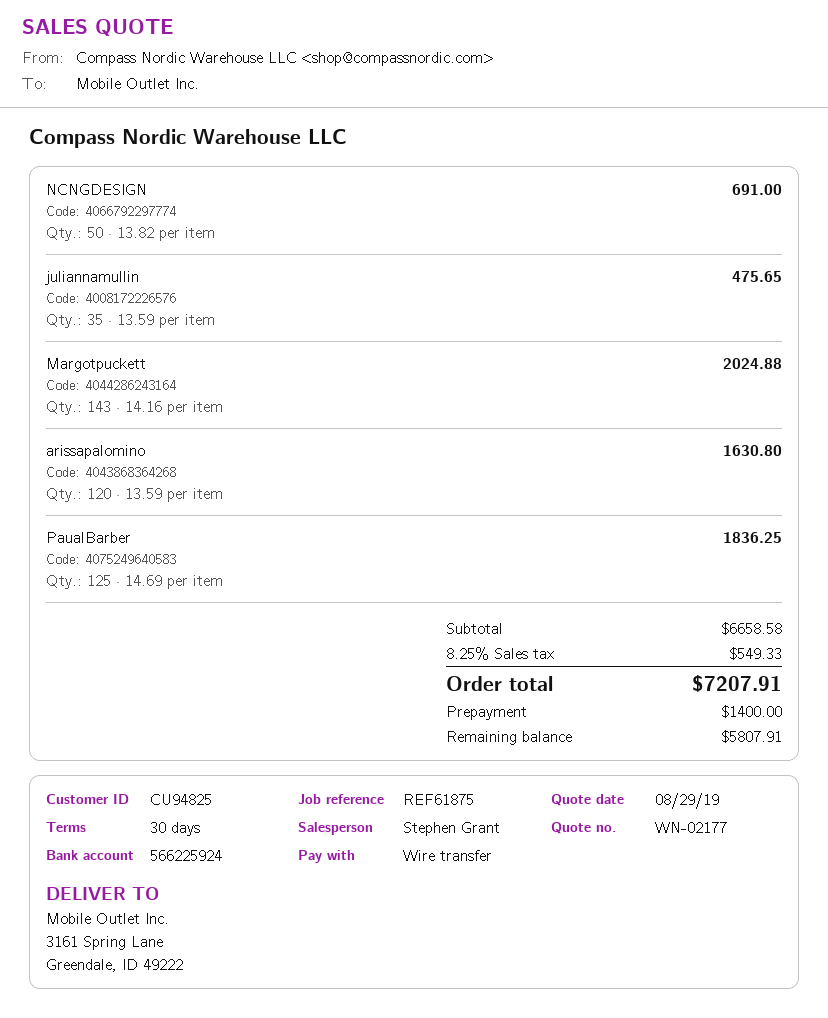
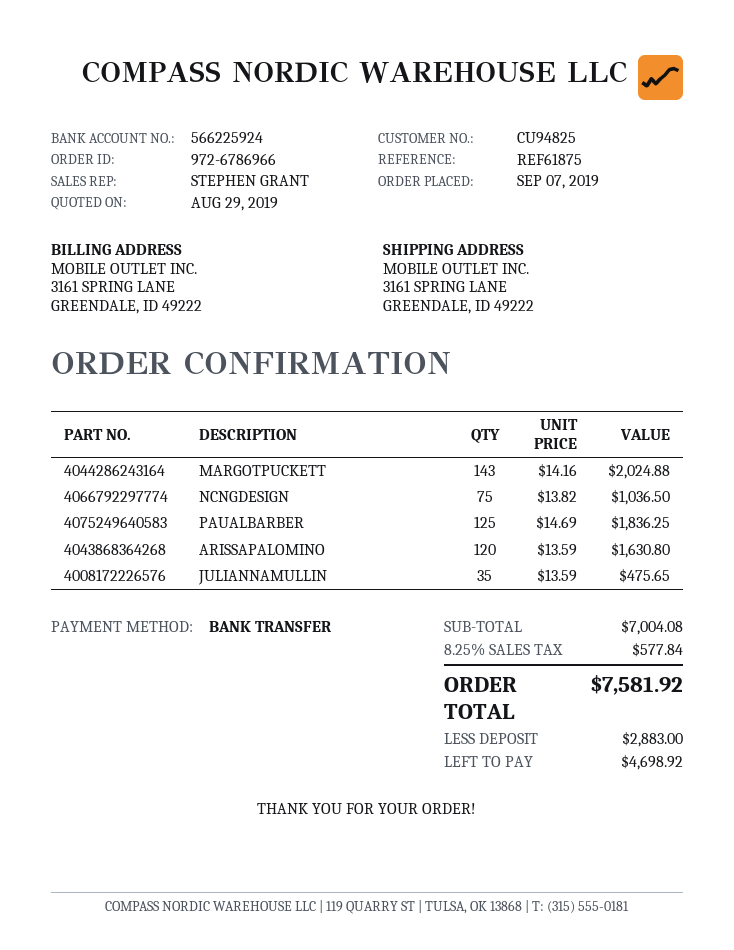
NCNGDESIGN: 50 x 13.82 = 691.00 -> 75 x 13.82 = 1036.50
subtotal: 6658.58 -> 7004.08
tax: 8.25% = 549.33 -> 8.25% = 577.84
total: 7207.91 -> 7581.92
deposit: 1400.00 -> 2883.00
balance: 5807.91 -> 4698.92

